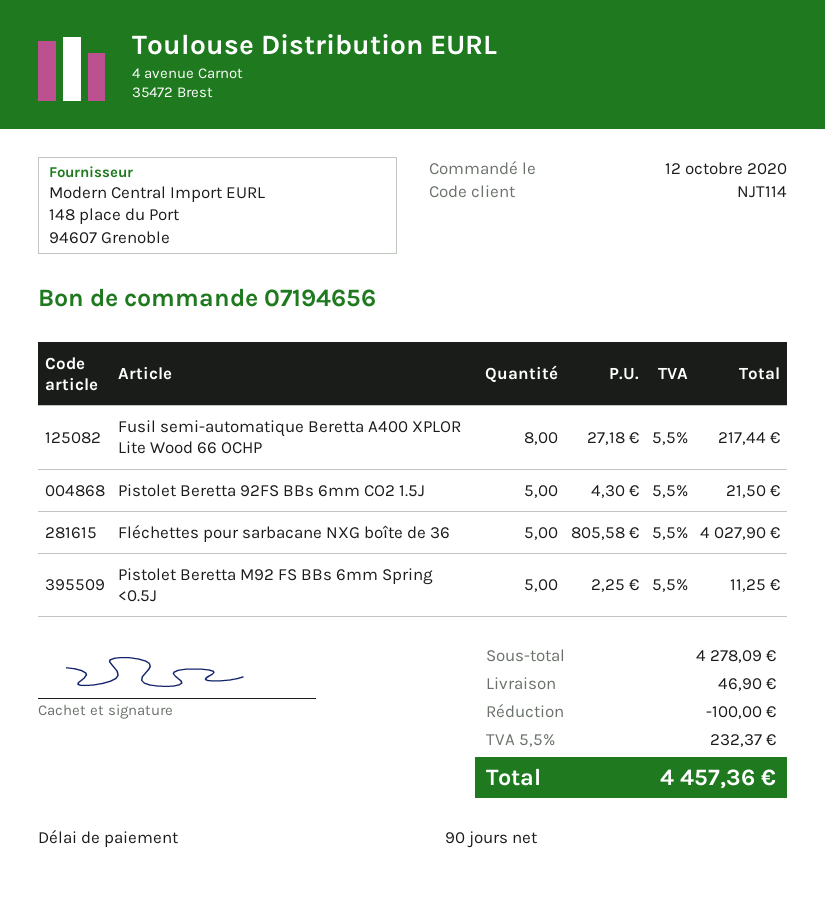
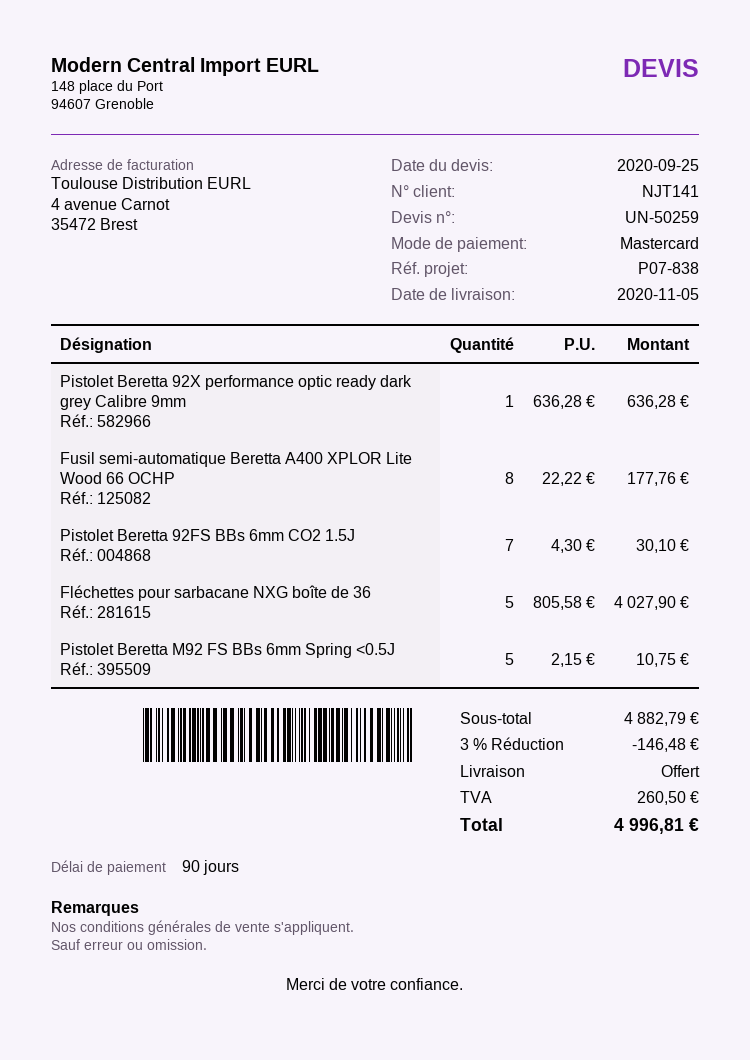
customer number: NJT114 -> NJT141
Fusil semi-automatique Beretta A400 XPLOR Lite Wood 66 OCHP: 8 x 27.18 = 217.44 -> 8 x 22.22 = 177.76
Pistolet Beretta 92FS BBs 6mm CO2 1.5J: 5 x 4.30 = 21.50 -> 7 x 4.30 = 30.10
Pistolet Beretta M92 FS BBs 6mm Spring <0.5J: 5 x 2.25 = 11.25 -> 5 x 2.15 = 10.75
Pistolet Beretta 92X performance optic ready dark grey Calibre 9mm: none -> 1 x 636.28 = 636.28
subtotal: 4278.09 -> 4882.79
discount: 100.00 -> 146.48
shipping: 46.90 -> 0.00
tax: 232.37 -> 260.50
total: 4457.36 -> 4996.81

